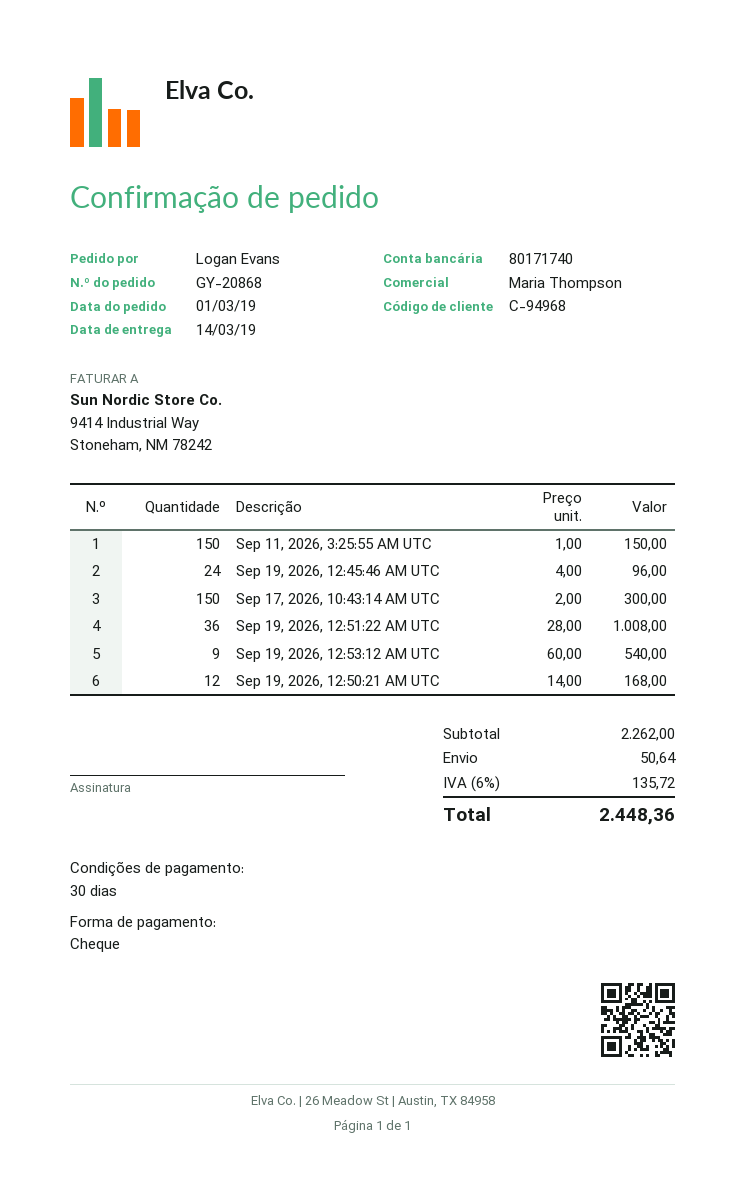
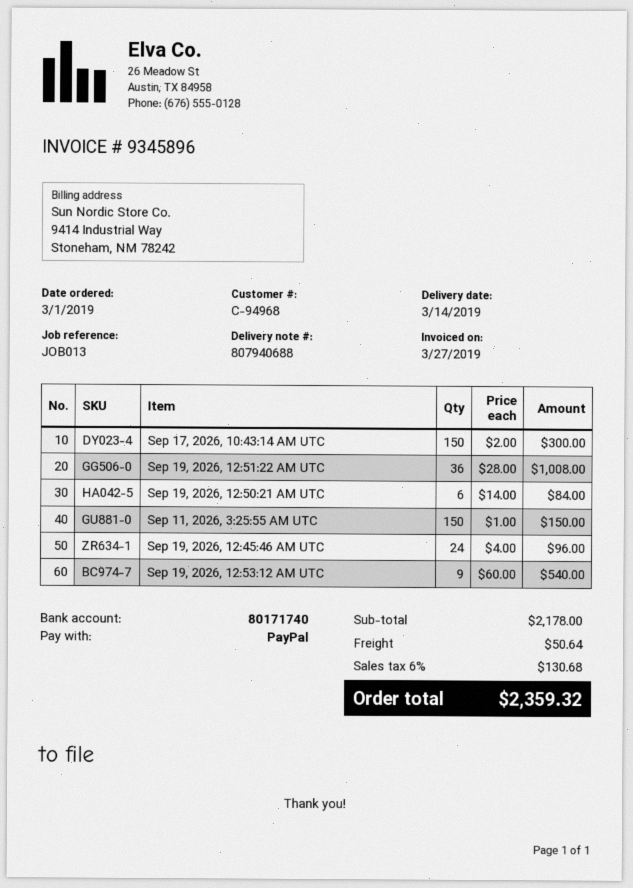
payment method: cheque -> PayPal
Sep 19, 2026, 12:50:21 AM UTC: 12 x 14.00 = 168.00 -> 6 x 14.00 = 84.00
subtotal: 2262.00 -> 2178.00
tax: 6% = 135.72 -> 6% = 130.68
total: 2448.36 -> 2359.32

